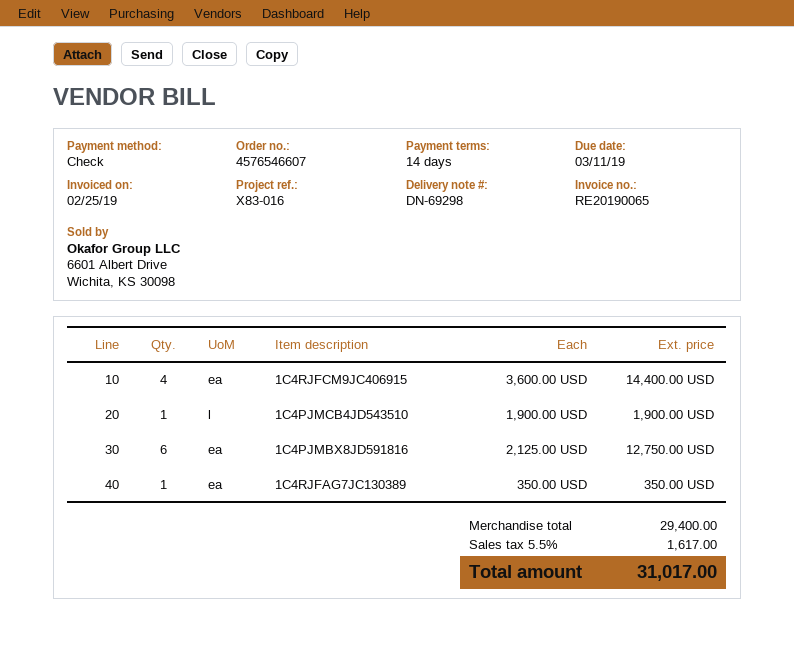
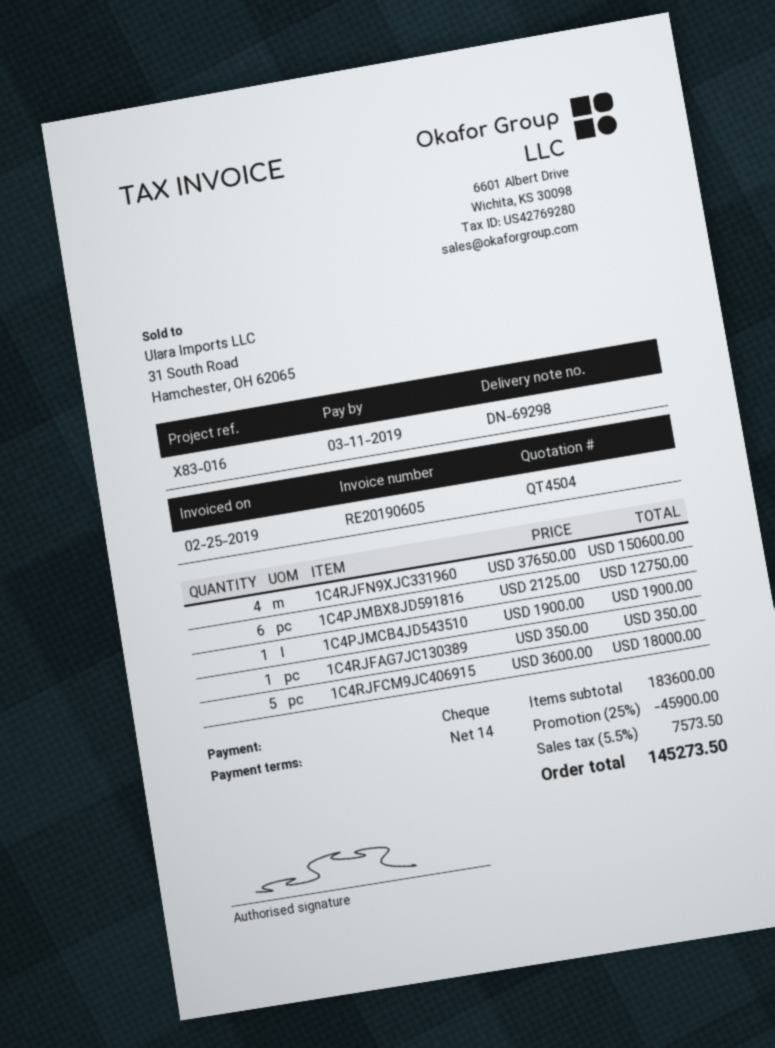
invoice number: RE20190065 -> RE20190605
1C4RJFCM9JC406915: 4 x 3600.00 = 14400.00 -> 5 x 3600.00 = 18000.00
1C4RJFN9XJC331960: none -> 4 x 37650.00 = 150600.00
subtotal: 29400.00 -> 183600.00
discount: none -> 25% = 45900.00
tax: 5.5% = 1617.00 -> 5.5% = 7573.50
total: 31017.00 -> 145273.50

